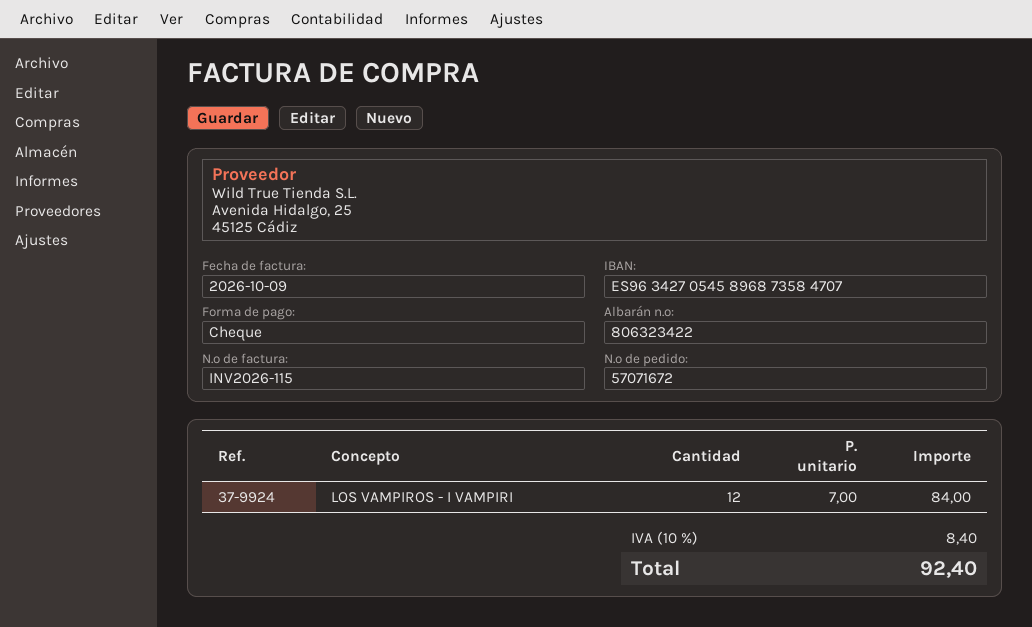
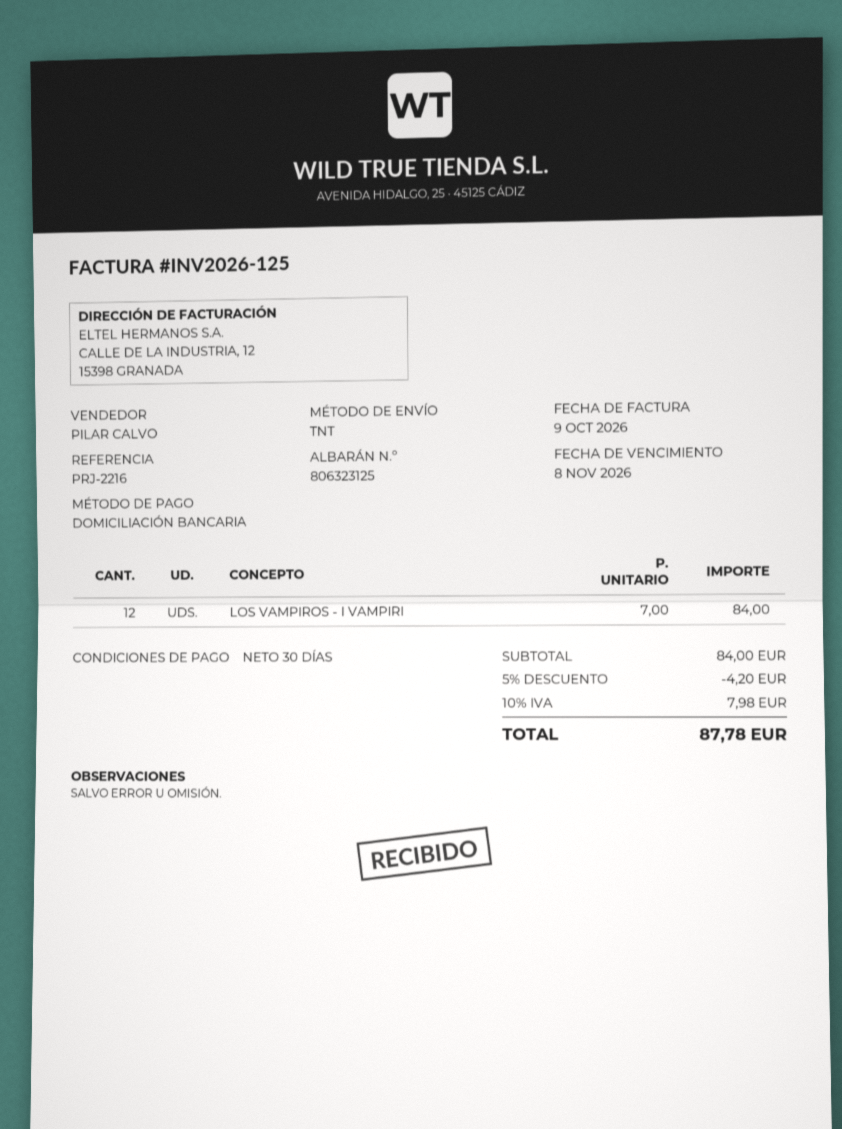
delivery note number: 806323422 -> 806323125
invoice number: INV2026-115 -> INV2026-125
payment method: cheque -> direct debit
discount: none -> 5% = 4.20
tax: 10% = 8.40 -> 10% = 7.98
total: 92.40 -> 87.78

